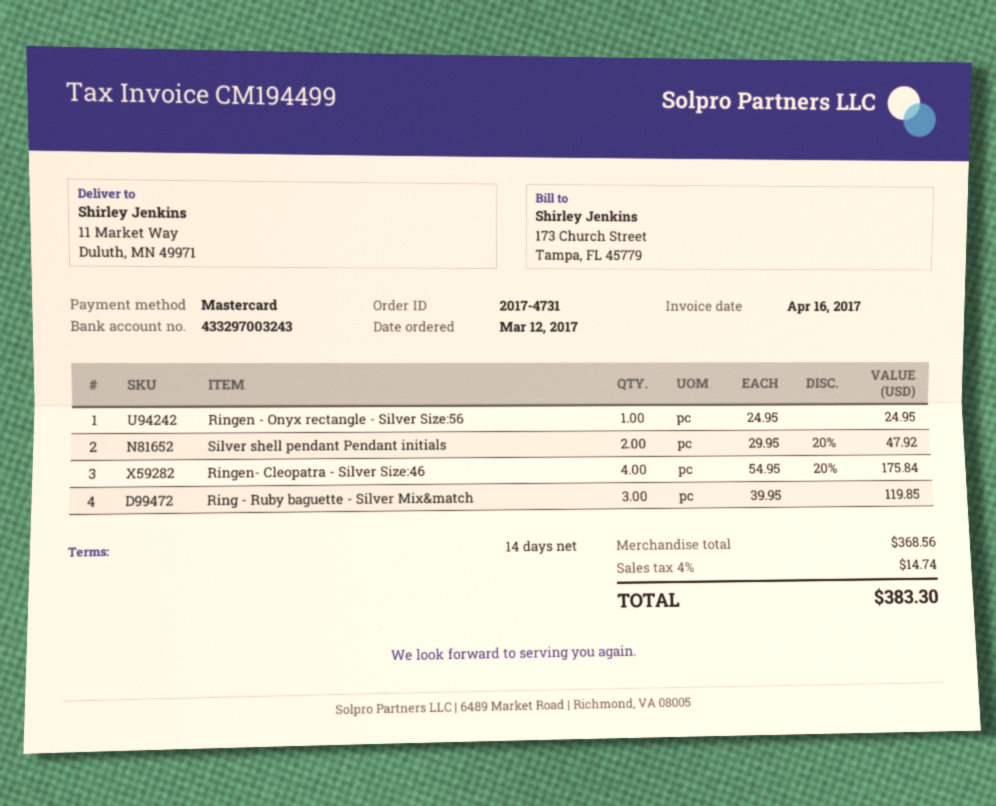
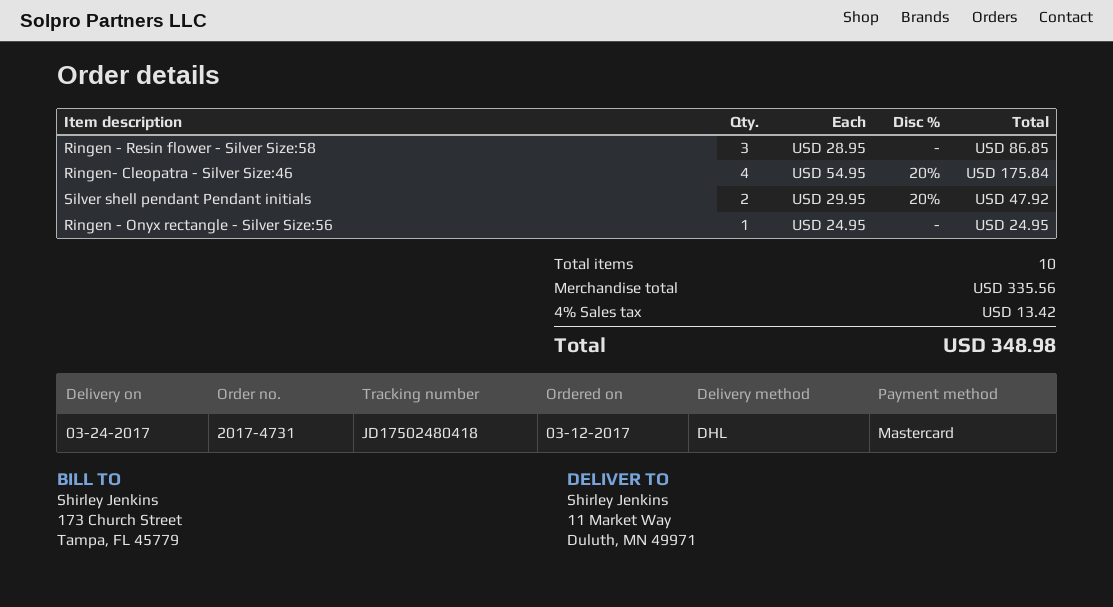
Ring - Ruby baguette - Silver Mix&match: 3 x 39.95 = 119.85 -> none
Ringen - Resin flower - Silver Size:58: none -> 3 x 28.95 = 86.85
subtotal: 368.56 -> 335.56
tax: 4% = 14.74 -> 4% = 13.42
total: 383.30 -> 348.98

